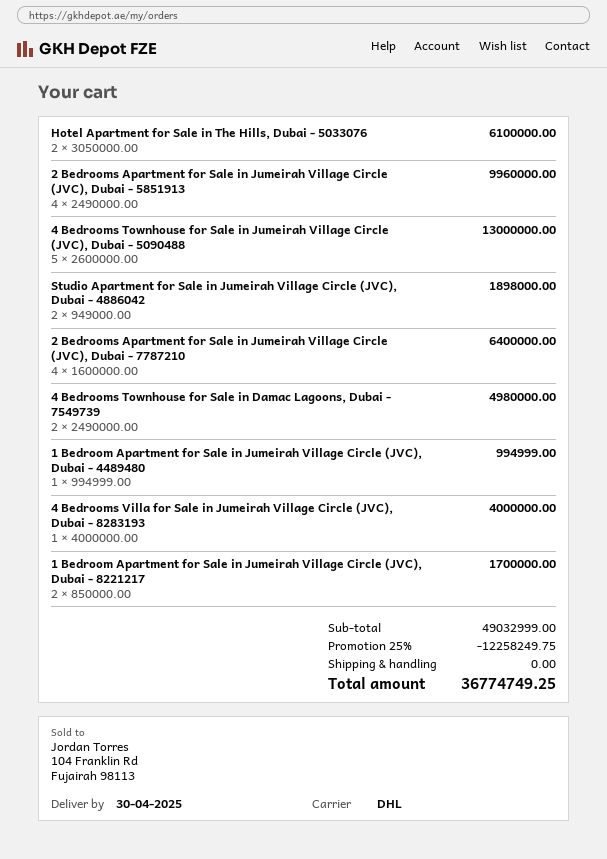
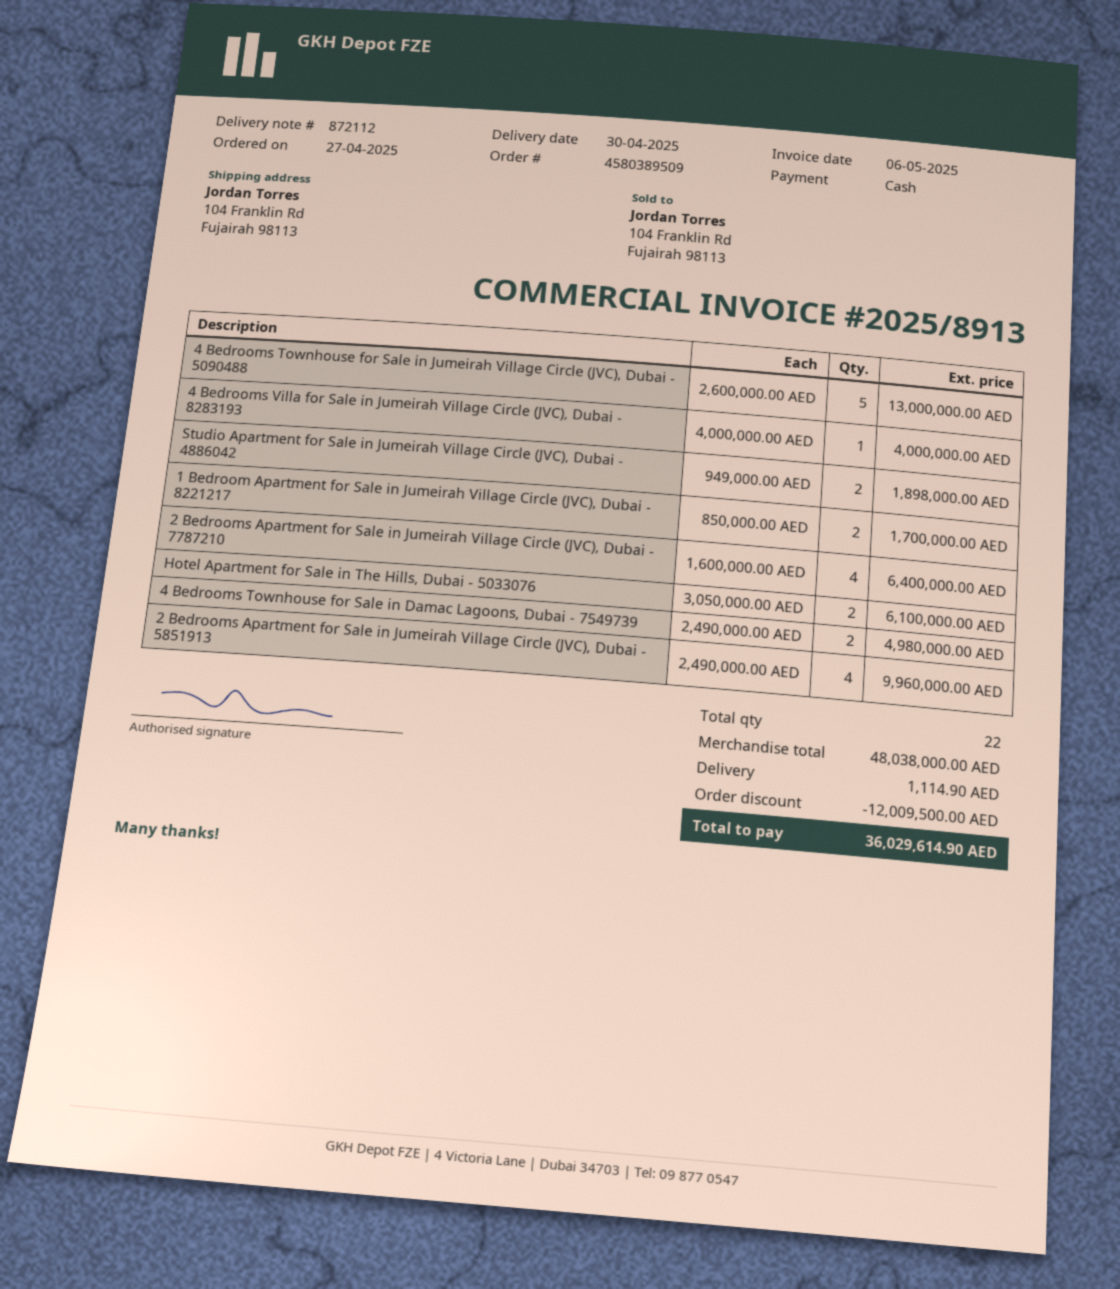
1 Bedroom Apartment for Sale in Jumeirah Village Circle (JVC), Dubai - 4489480: 1 x 994999.00 = 994999.00 -> none
subtotal: 49032999.00 -> 48038000.00
discount: 12258249.75 -> 12009500.00
shipping: 0.00 -> 1114.90
total: 36774749.25 -> 36029614.90

